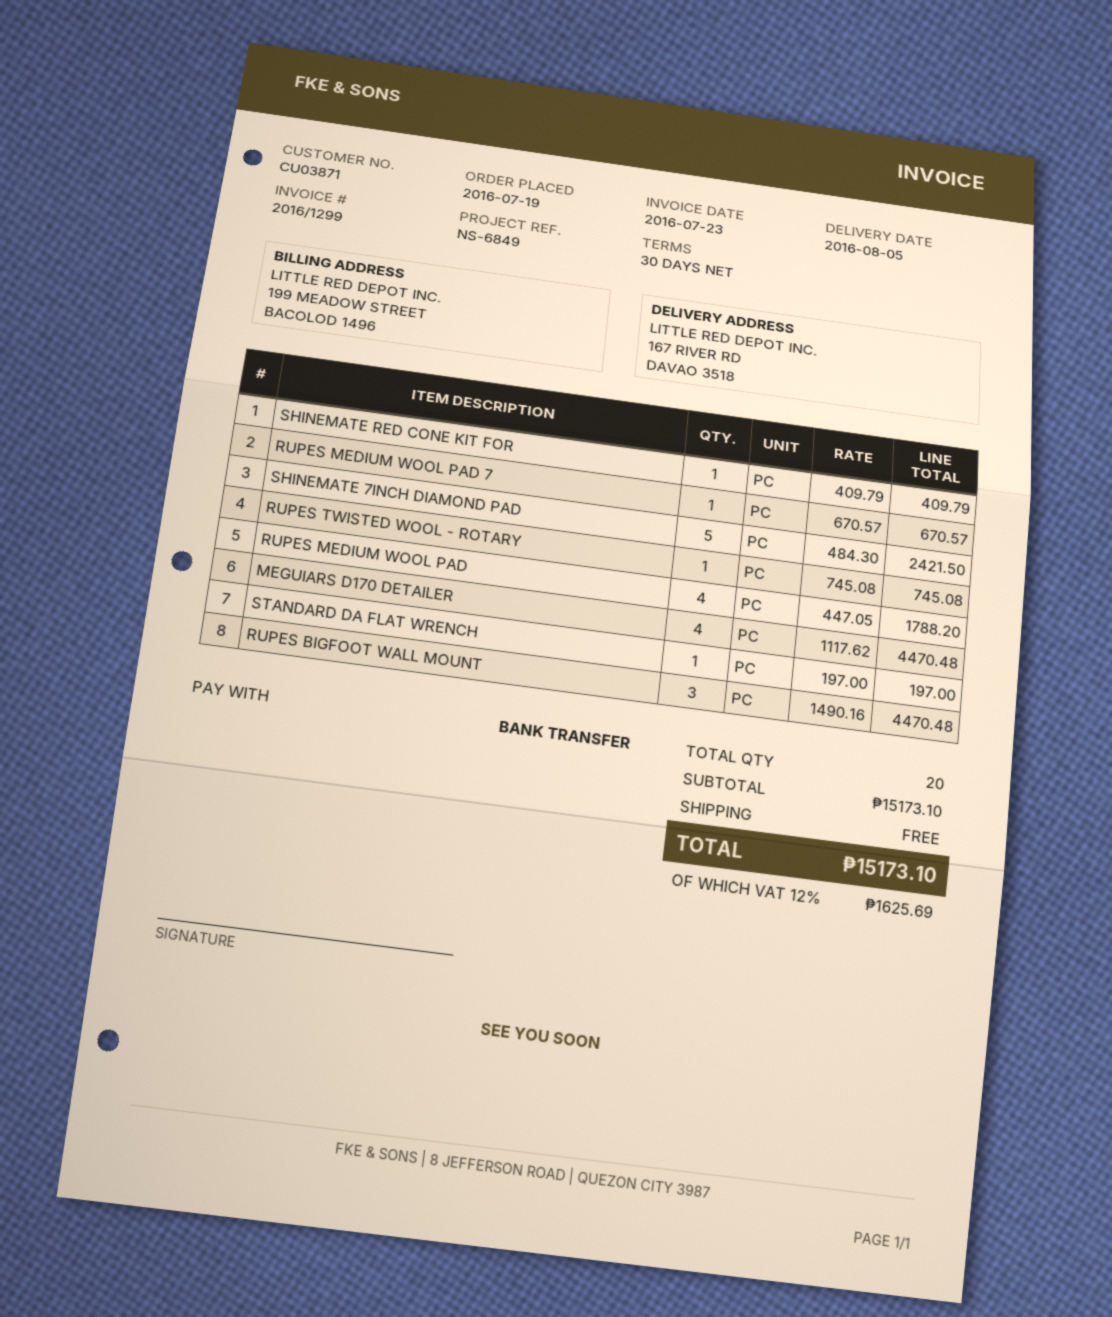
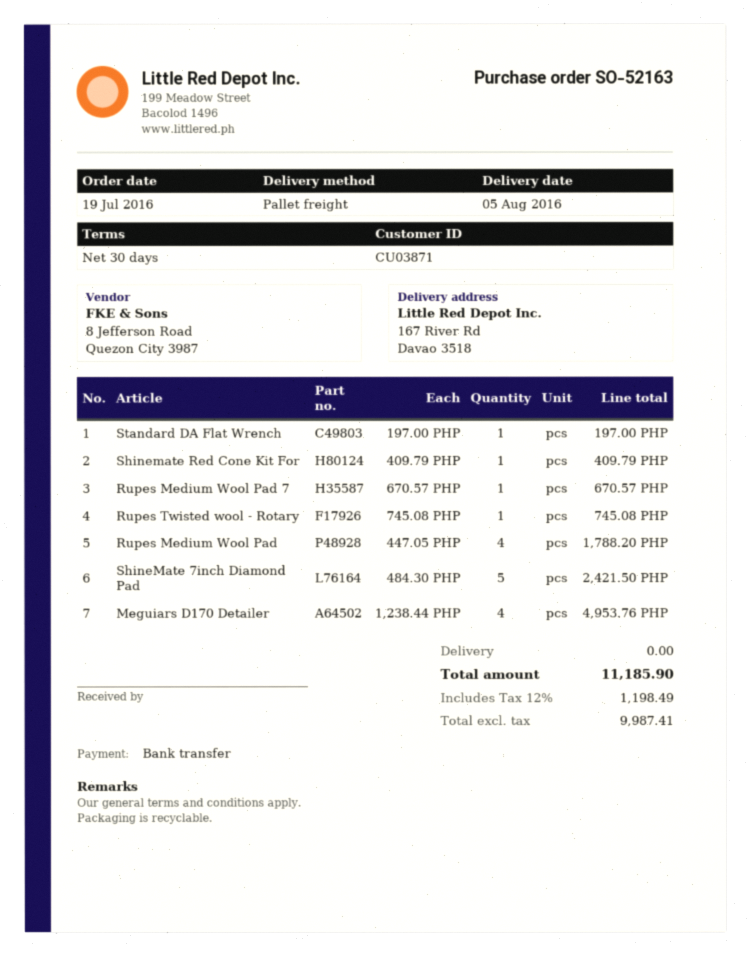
MEGUIARS D170 DETAILER: 4 x 1117.62 = 4470.48 -> 4 x 1238.44 = 4953.76
RUPES BIGFOOT WALL MOUNT: 3 x 1490.16 = 4470.48 -> none
tax: 12% = 1625.69 -> 12% = 1198.49
total: 15173.10 -> 11185.90

